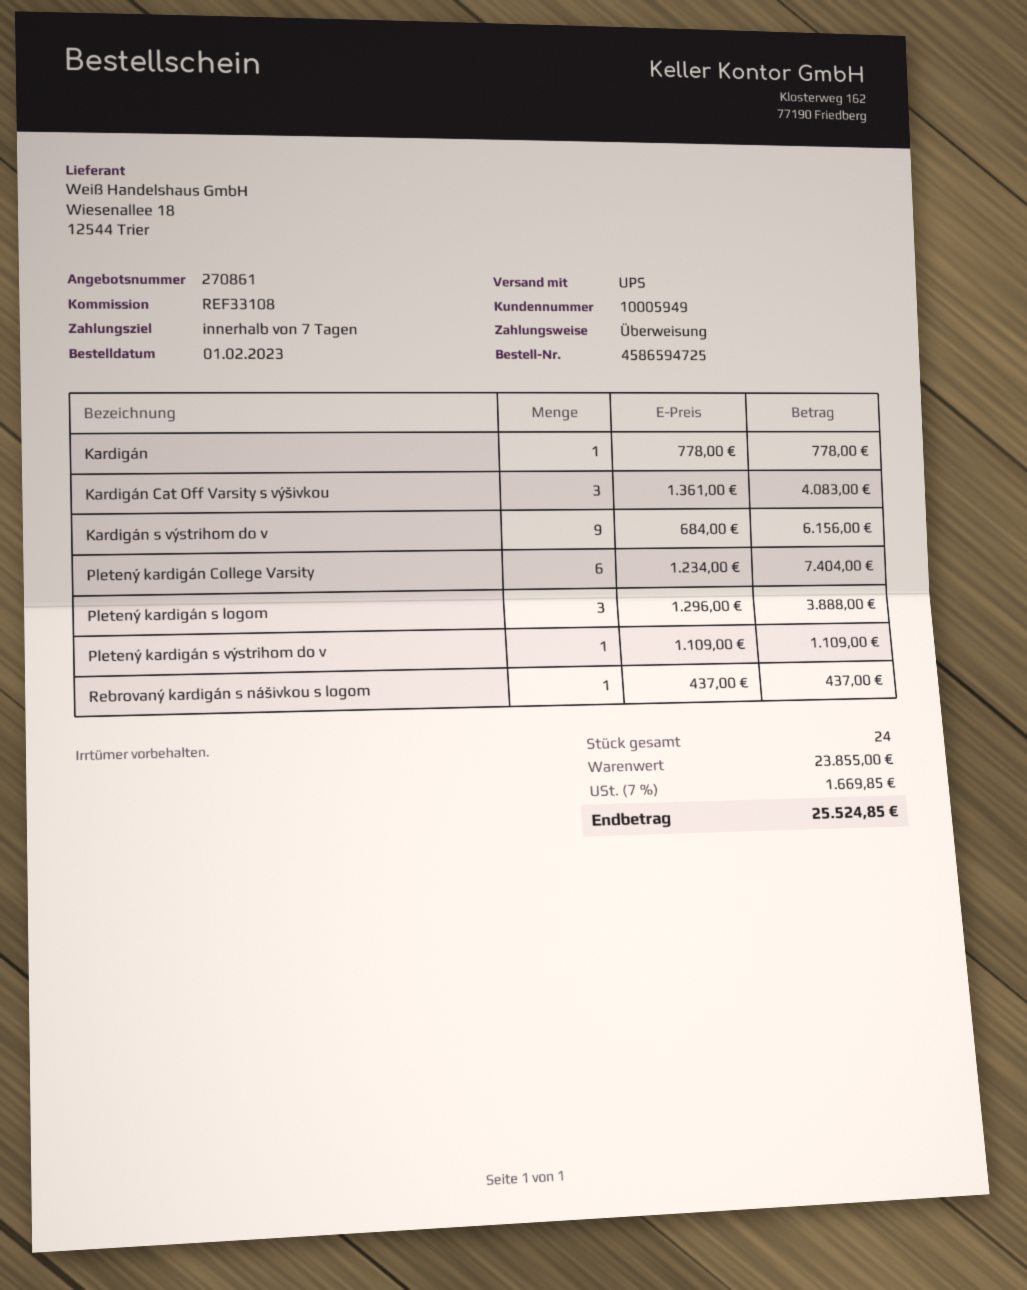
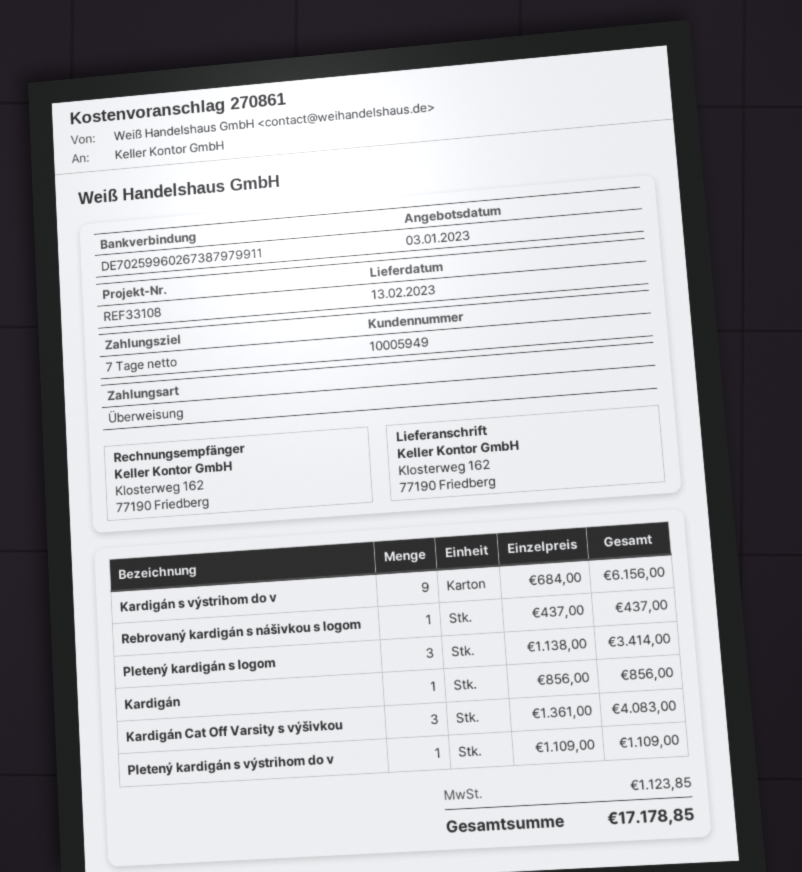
Kardigán: 1 x 778.00 = 778.00 -> 1 x 856.00 = 856.00
Pletený kardigán College Varsity: 6 x 1234.00 = 7404.00 -> none
Pletený kardigán s logom: 3 x 1296.00 = 3888.00 -> 3 x 1138.00 = 3414.00
tax: 1669.85 -> 1123.85
total: 25524.85 -> 17178.85

